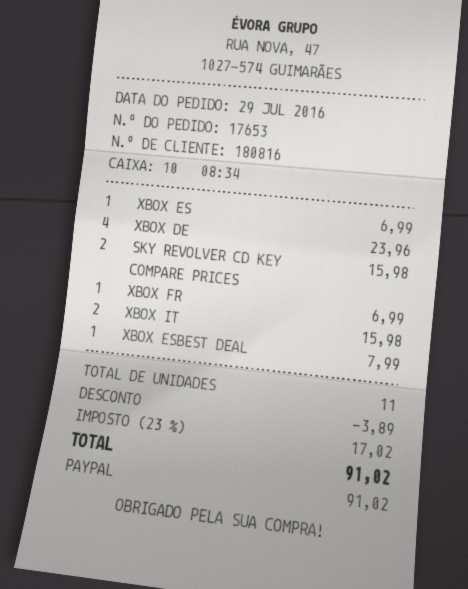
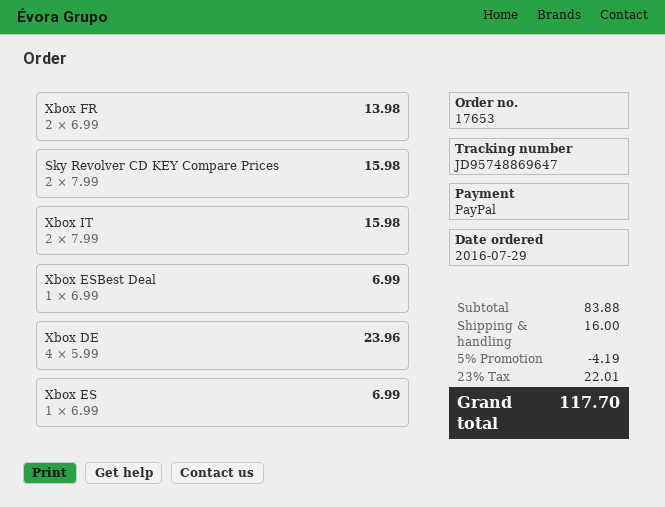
XBOX FR: 1 for 6.99 -> 2 for 13.98
XBOX ESBEST DEAL: 1 for 7.99 -> 1 for 6.99
discount: 3.89 -> 4.19
shipping: none -> 16.00
tax: 23% = 17.02 -> 23% = 22.01
total: 91.02 -> 117.70

